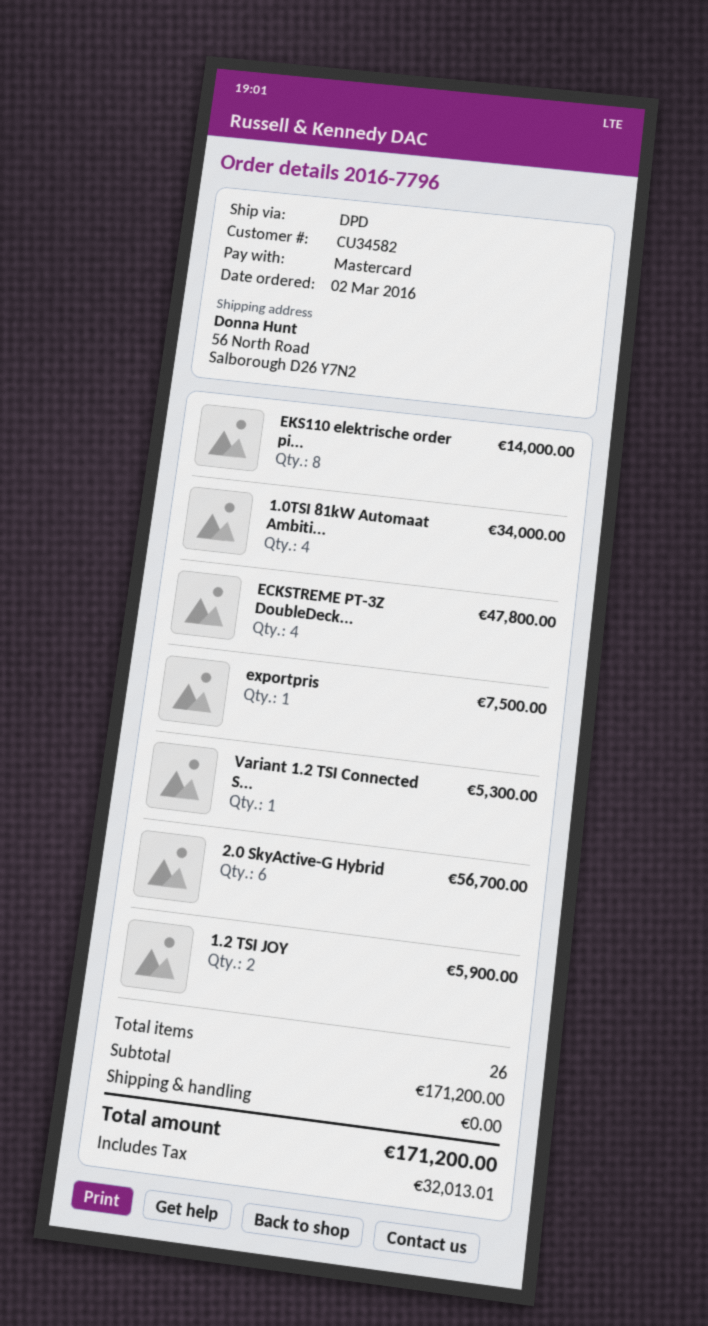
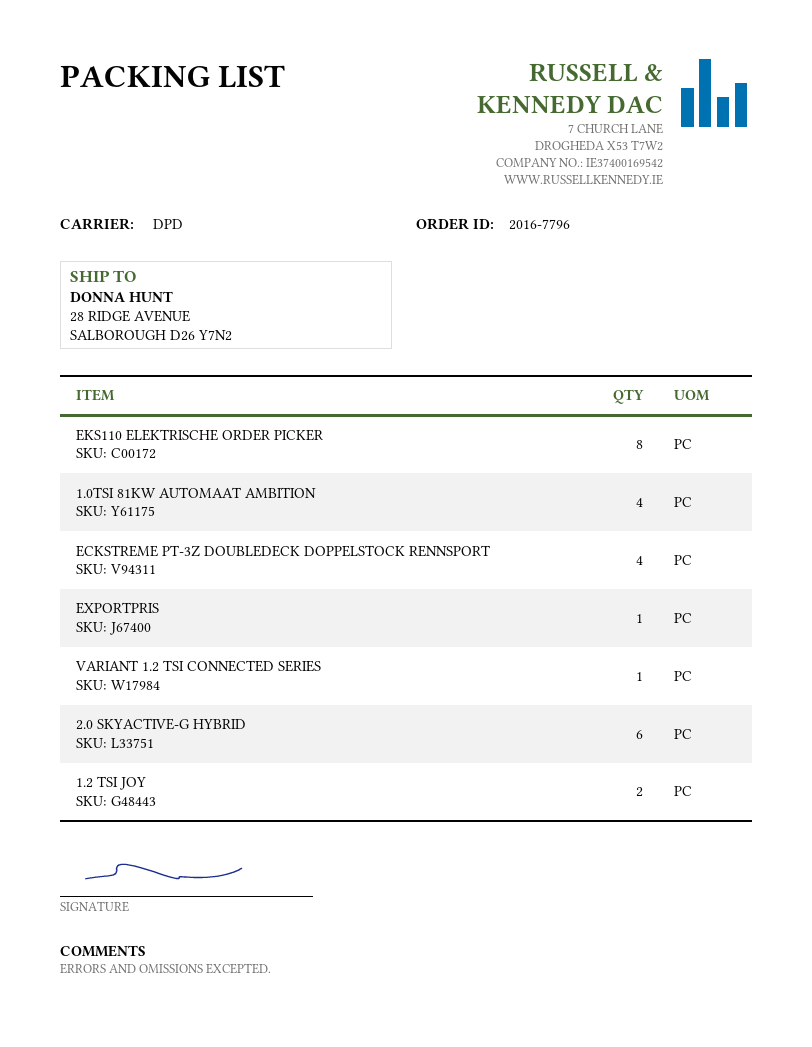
ship to: 56 North Road, Salborough D26 Y7N2 -> 28 RIDGE AVENUE, SALBOROUGH D26 Y7N2

